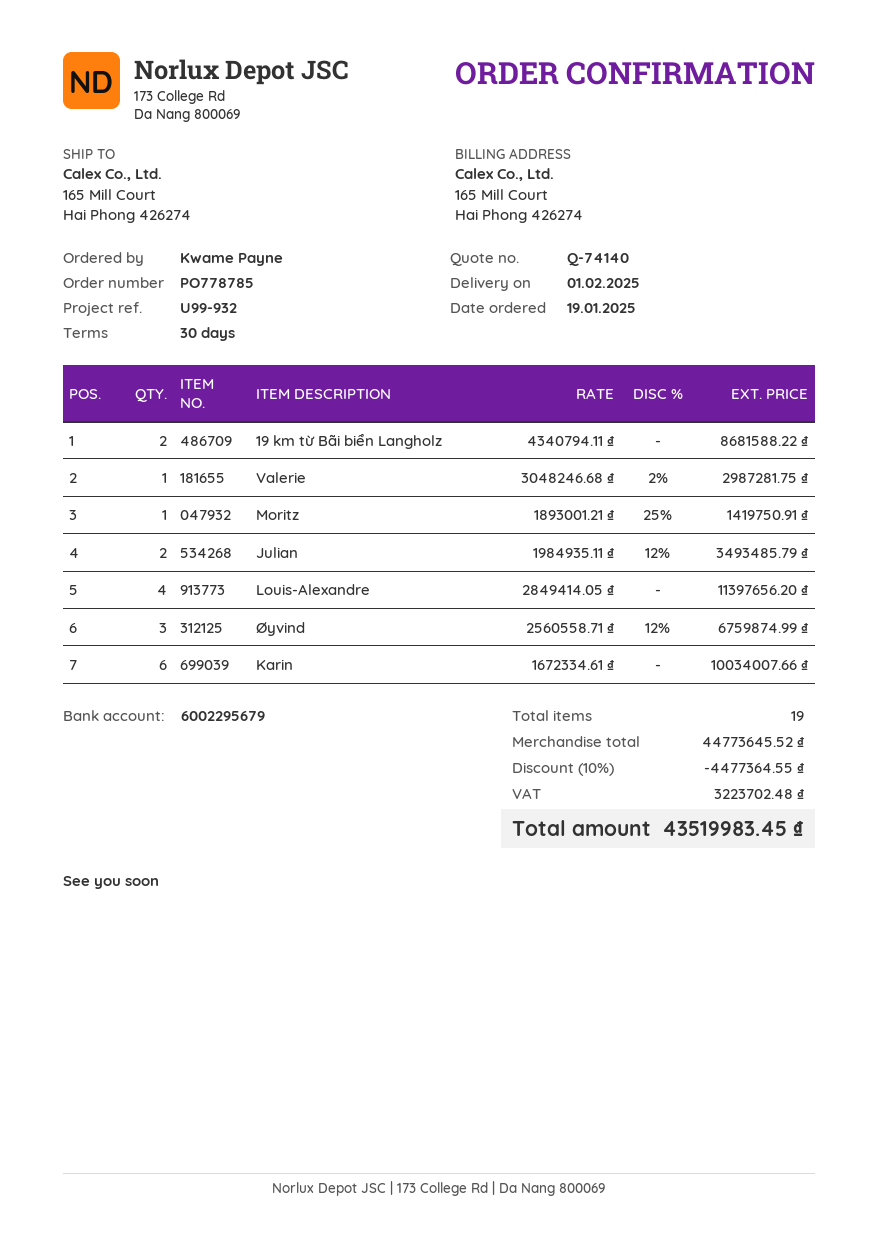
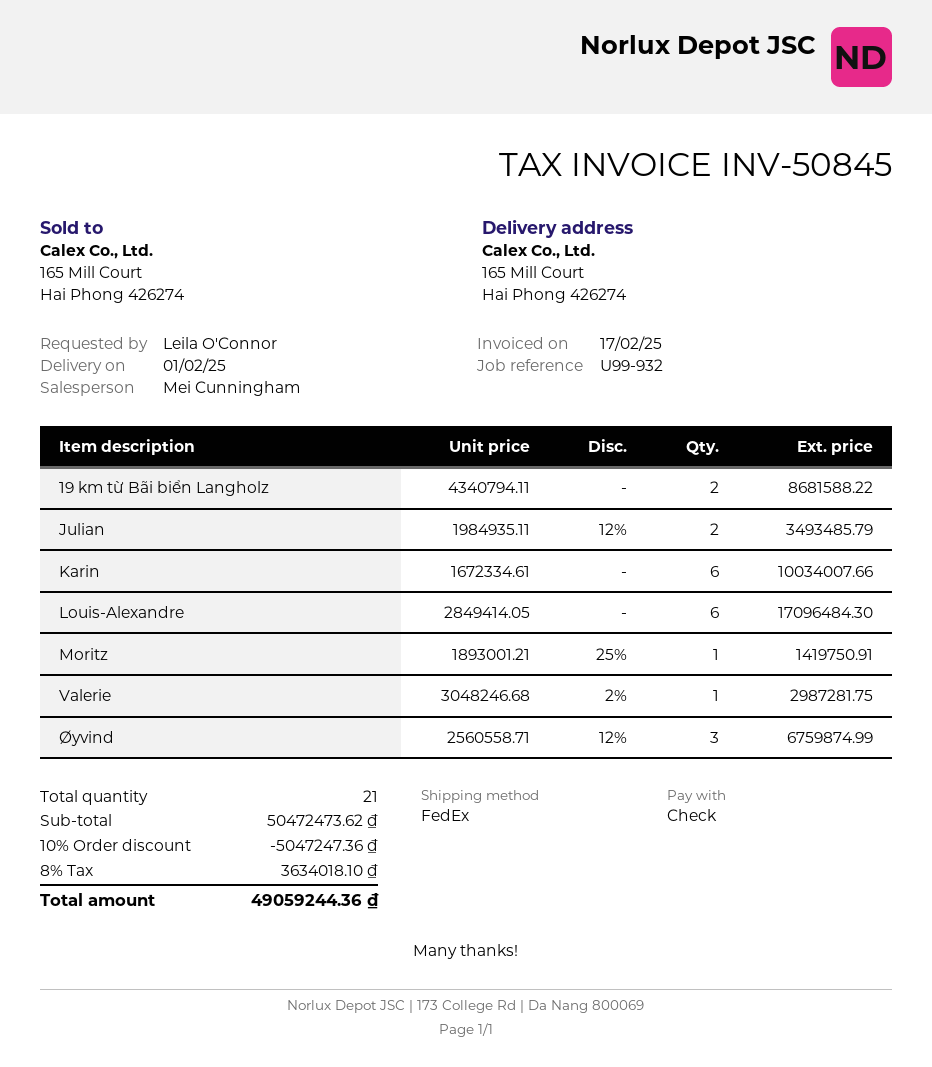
ordered by: Kwame Payne -> Leila O'Connor
Louis-Alexandre: 4 x 2849414.05 = 11397656.20 -> 6 x 2849414.05 = 17096484.30
total quantity: 19 -> 21
subtotal: 44773645.52 -> 50472473.62
discount: 10% = 4477364.55 -> 10% = 5047247.36
tax: 3223702.48 -> 3634018.10
total: 43519983.45 -> 49059244.36

